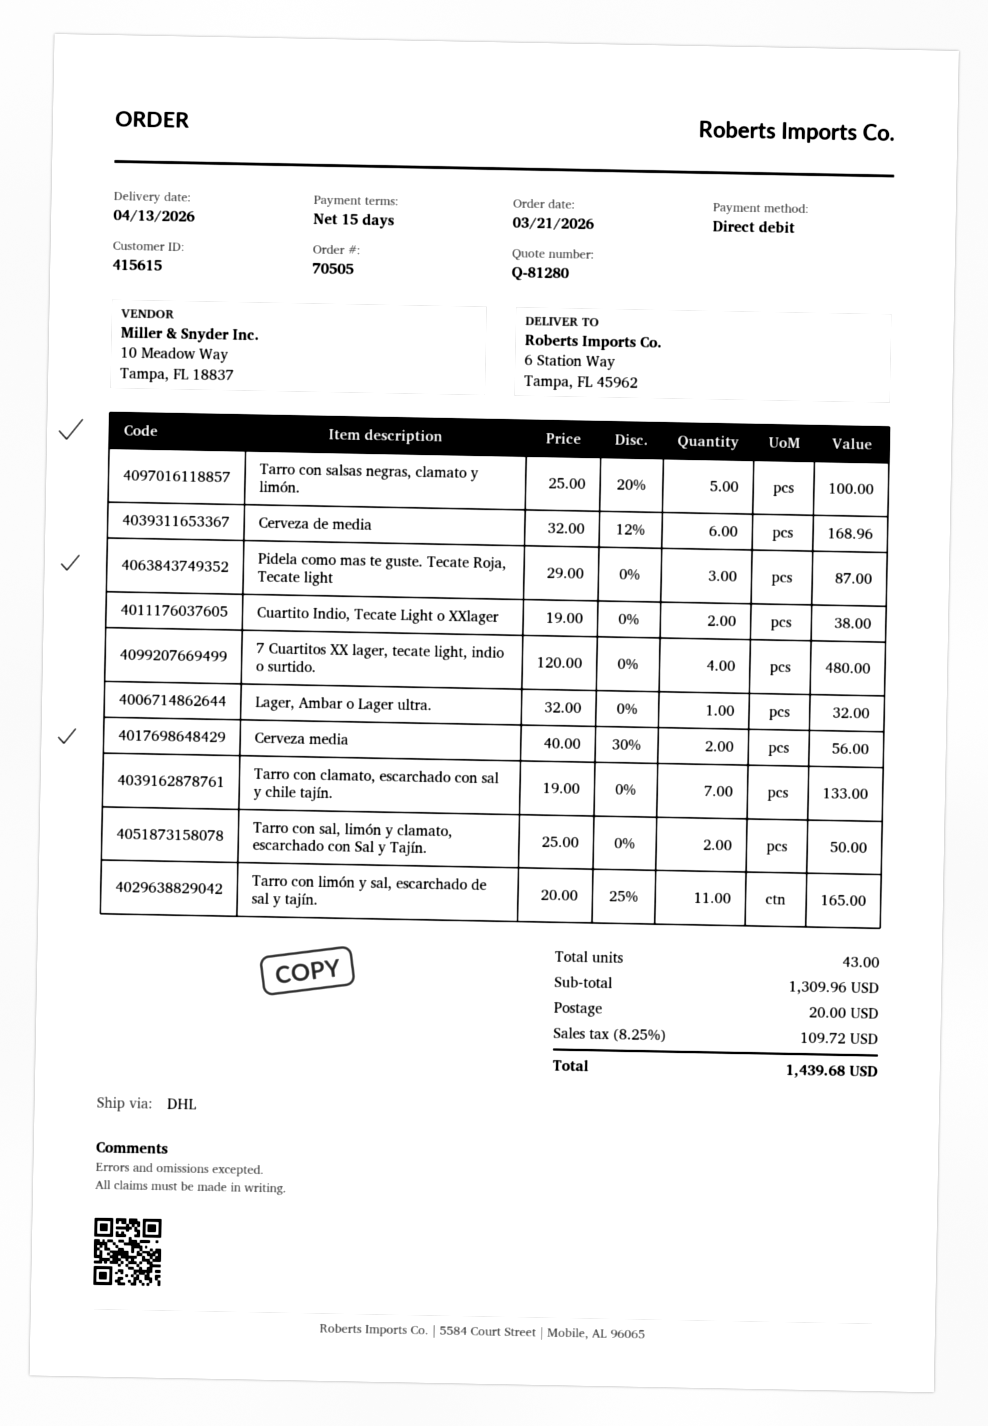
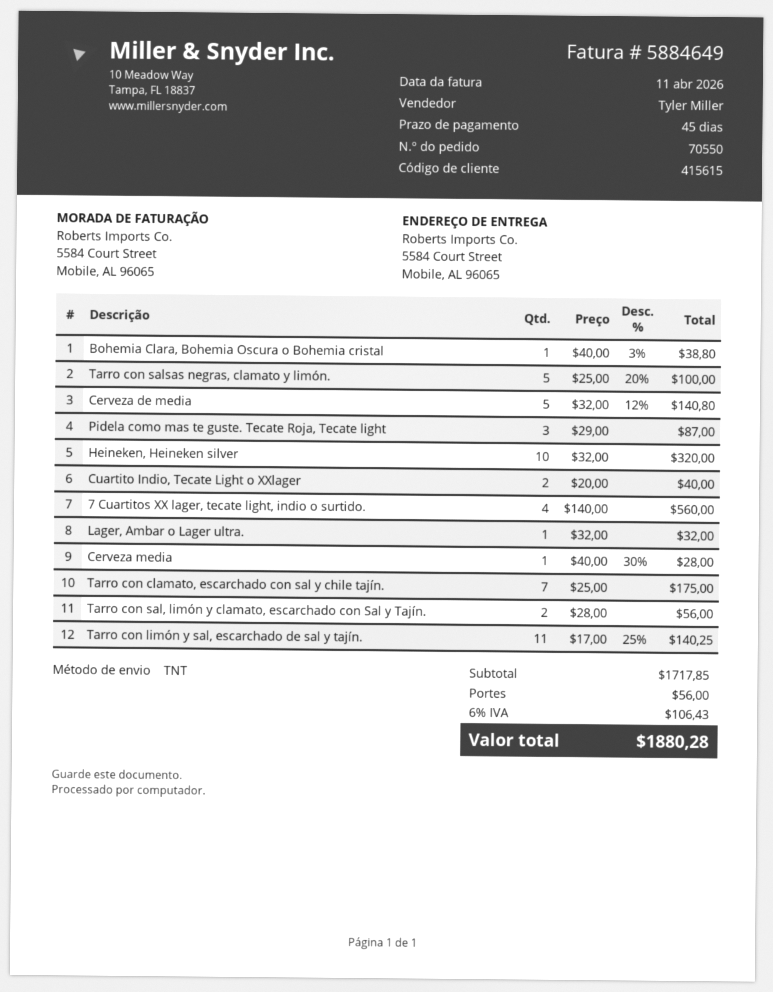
order number: 70505 -> 70550
payment terms: 15 days -> 45 days
shipping method: DHL -> TNT
ship to: 6 Station Way, Tampa, FL 45962 -> 5584 Court Street, Mobile, AL 96065
Cerveza de media: 6 x 32.00 - 12% = 168.96 -> 5 x 32.00 - 12% = 140.80
Cuartito Indio, Tecate Light o XXlager: 2 x 19.00 = 38.00 -> 2 x 20.00 = 40.00
7 Cuartitos XX lager, tecate light, indio o surtido.: 4 x 120.00 = 480.00 -> 4 x 140.00 = 560.00
Cerveza media: 2 x 40.00 - 30% = 56.00 -> 1 x 40.00 - 30% = 28.00
Tarro con clamato, escarchado con sal y chile tajín.: 7 x 19.00 = 133.00 -> 7 x 25.00 = 175.00
Tarro con sal, limón y clamato, escarchado con Sal y Tajín.: 2 x 25.00 = 50.00 -> 2 x 28.00 = 56.00
Tarro con limón y sal, escarchado de sal y tajín.: 11 x 20.00 - 25% = 165.00 -> 11 x 17.00 - 25% = 140.25
Bohemia Clara, Bohemia Oscura o Bohemia cristal: none -> 1 x 40.00 - 3% = 38.80
Heineken, Heineken silver: none -> 10 x 32.00 = 320.00
subtotal: 1309.96 -> 1717.85
shipping: 20.00 -> 56.00
tax: 8.25% = 109.72 -> 6% = 106.43
total: 1439.68 -> 1880.28

